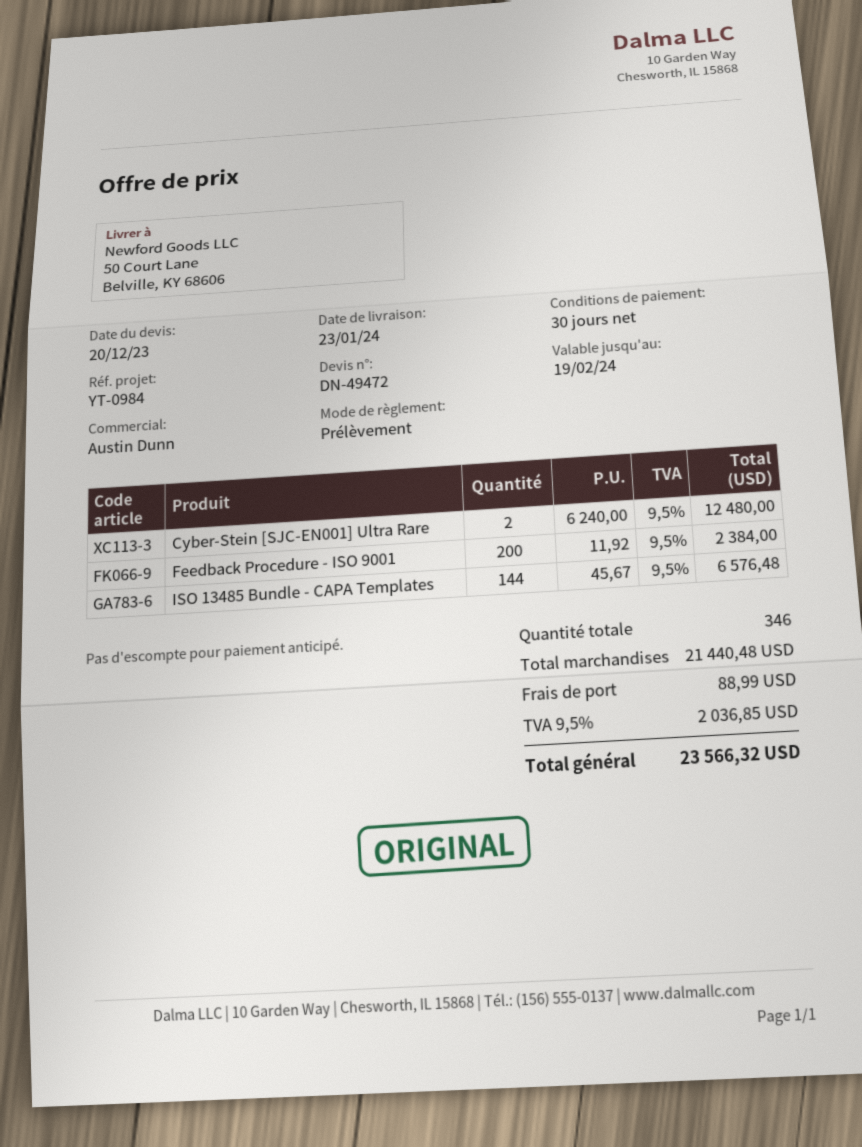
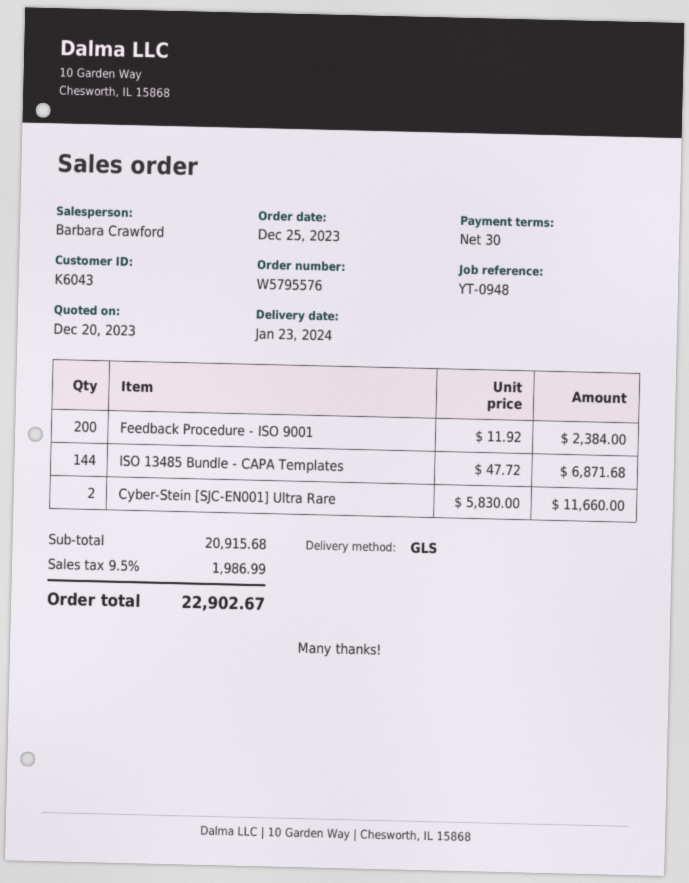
reference: YT-0984 -> YT-0948
sales rep: Austin Dunn -> Barbara Crawford
Cyber-Stein [SJC-EN001] Ultra Rare: 2 x 6240.00 = 12480.00 -> 2 x 5830.00 = 11660.00
ISO 13485 Bundle - CAPA Templates: 144 x 45.67 = 6576.48 -> 144 x 47.72 = 6871.68
subtotal: 21440.48 -> 20915.68
shipping: 88.99 -> none
tax: 9.5% = 2036.85 -> 9.5% = 1986.99
total: 23566.32 -> 22902.67

